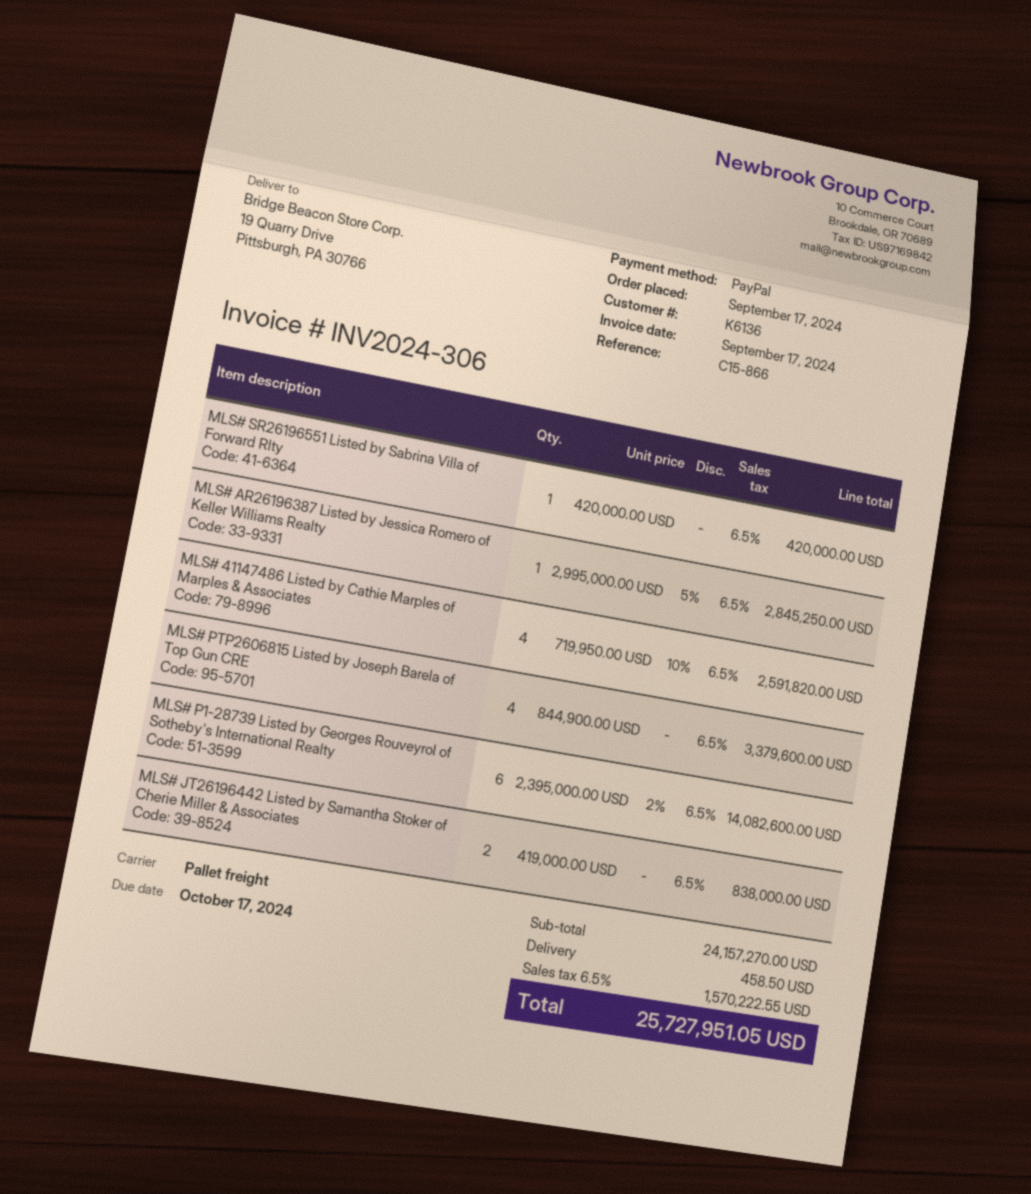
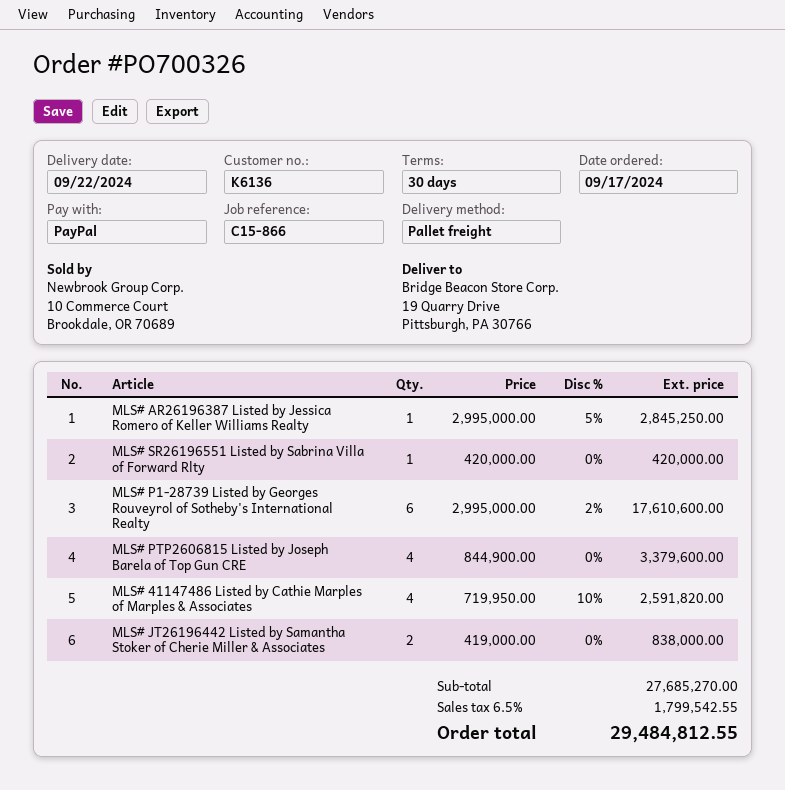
MLS# P1-28739 Listed by Georges Rouveyrol of Sotheby's International Realty: 6 x 2395000.00 - 2% = 14082600.00 -> 6 x 2995000.00 - 2% = 17610600.00
subtotal: 24157270.00 -> 27685270.00
shipping: 458.50 -> none
tax: 6.5% = 1570222.55 -> 6.5% = 1799542.55
total: 25727951.05 -> 29484812.55

